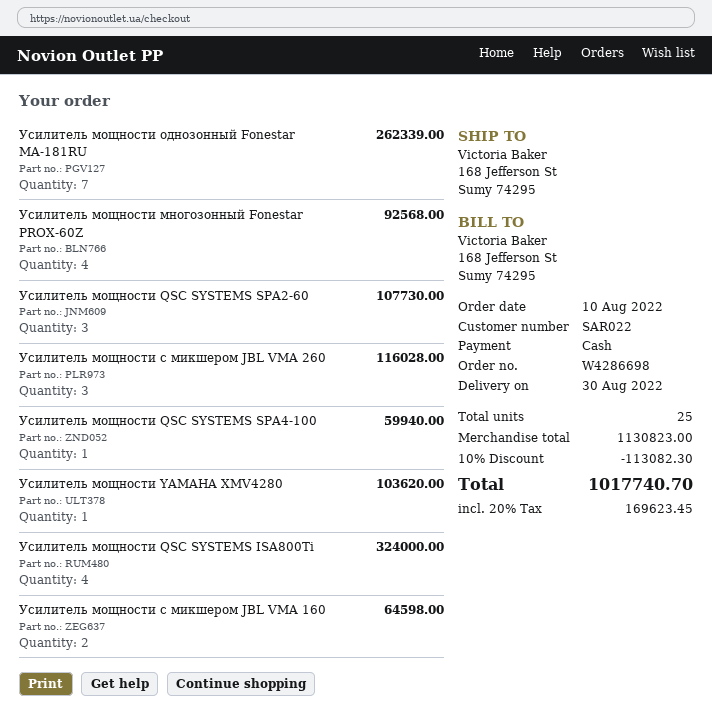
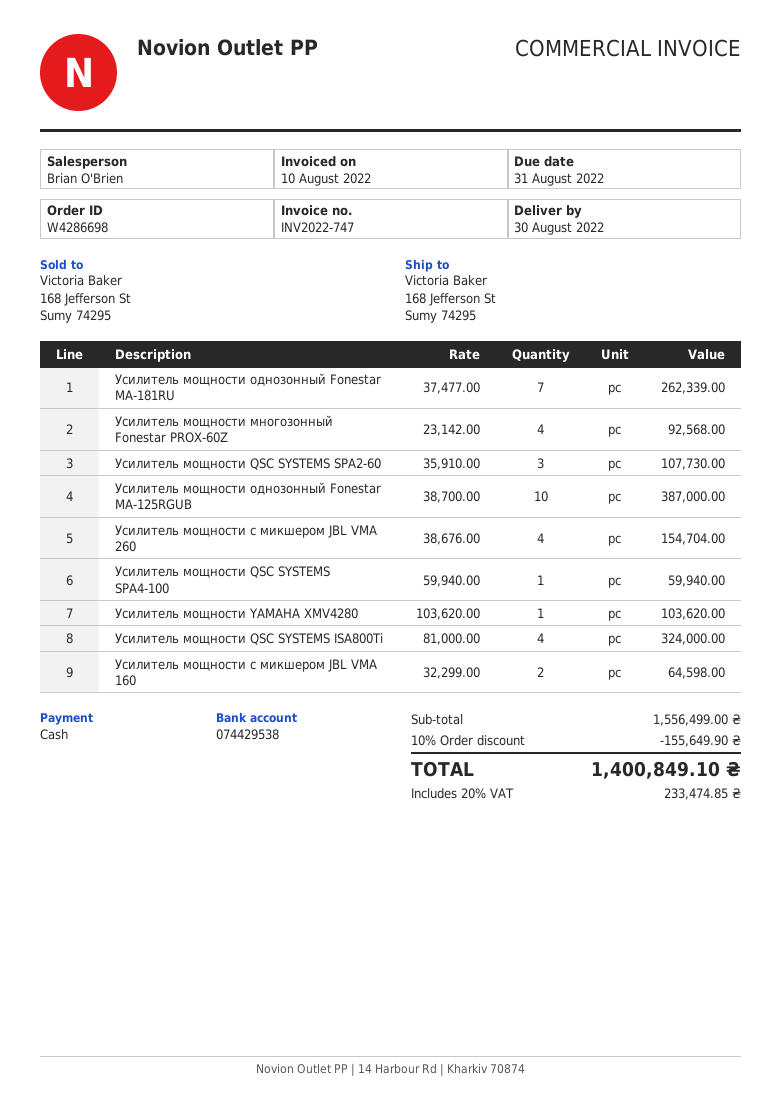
Усилитель мощности с микшером JBL VMA 260: 3 for 116028.00 -> 4 for 154704.00
Усилитель мощности однозонный Fonestar MA-125RGUB: none -> 10 for 387000.00
subtotal: 1130823.00 -> 1556499.00
discount: 10% = 113082.30 -> 10% = 155649.90
tax: 20% = 169623.45 -> 20% = 233474.85
total: 1017740.70 -> 1400849.10

